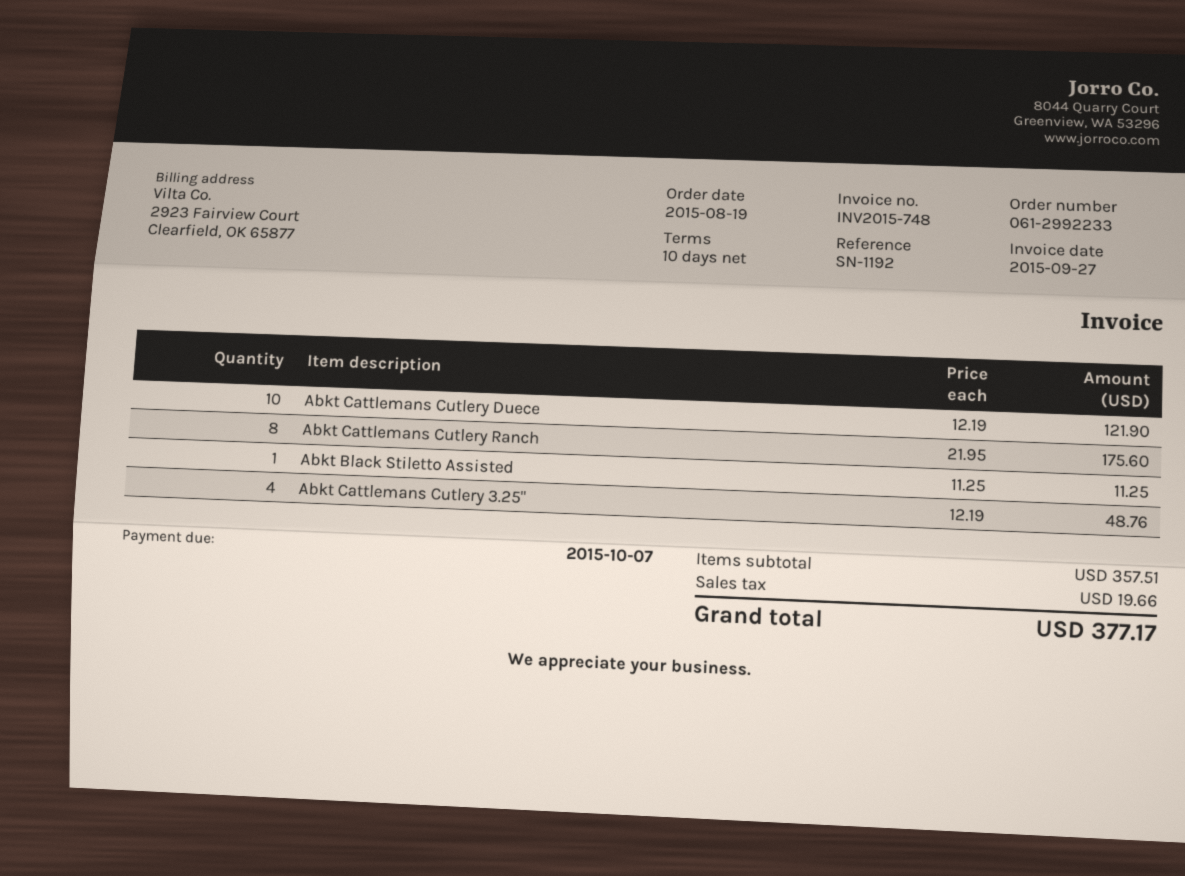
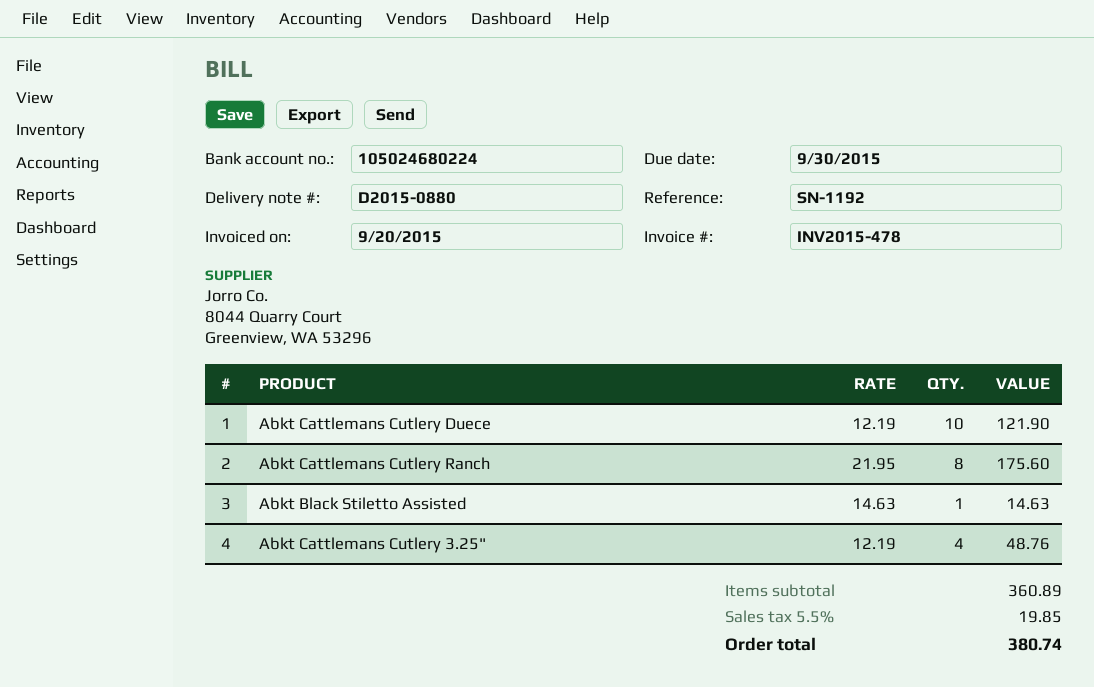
invoice number: INV2015-748 -> INV2015-478
invoice date: 2015-09-27 -> 2015-09-20
due date: 2015-10-07 -> 2015-09-30
Abkt Black Stiletto Assisted: 1 x 11.25 = 11.25 -> 1 x 14.63 = 14.63
subtotal: 357.51 -> 360.89
tax: 19.66 -> 19.85
total: 377.17 -> 380.74

